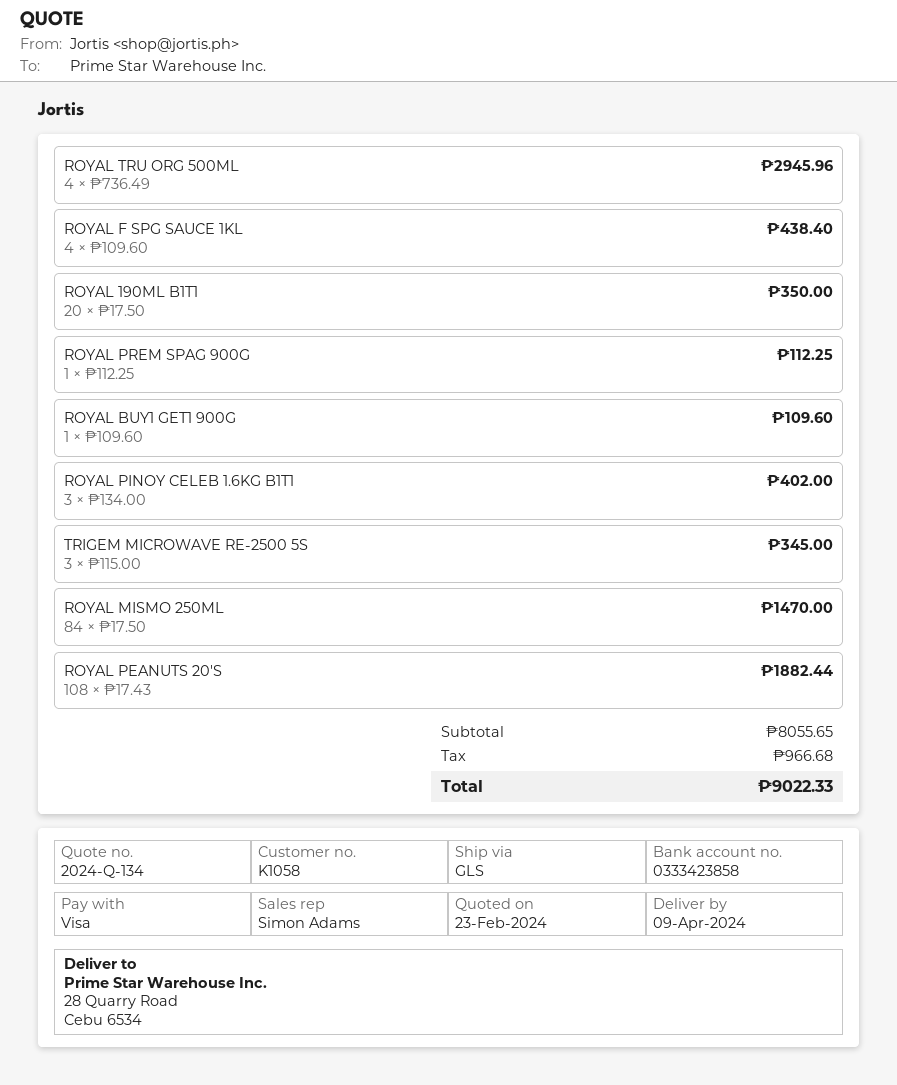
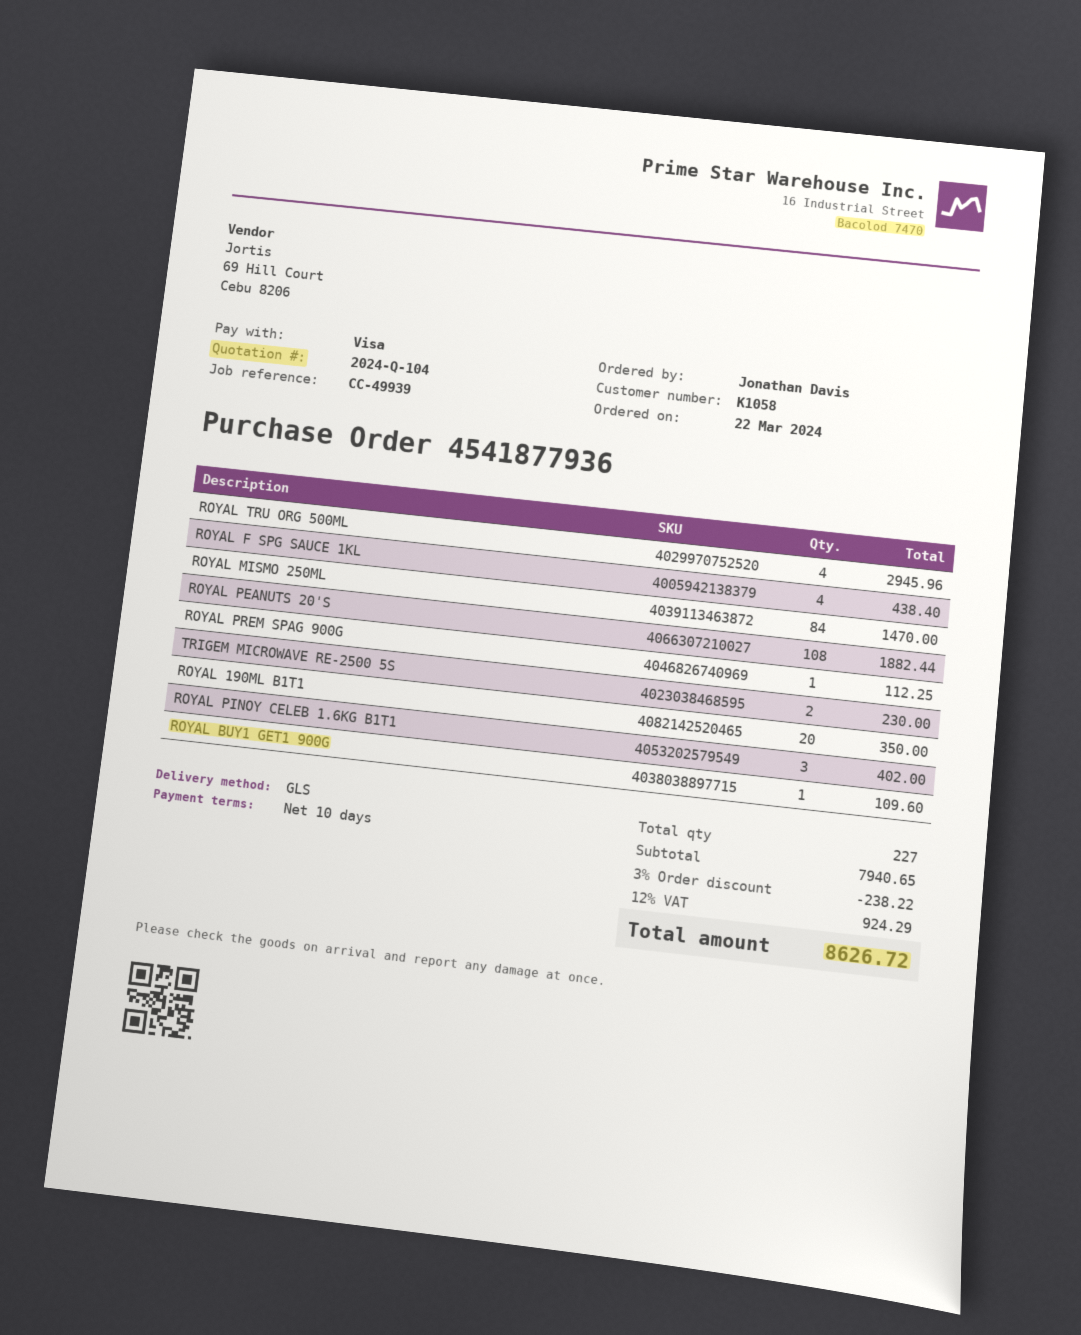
quote number: 2024-Q-134 -> 2024-Q-104
TRIGEM MICROWAVE RE-2500 5S: 3 for 345.00 -> 2 for 230.00
subtotal: 8055.65 -> 7940.65
discount: none -> 3% = 238.22
tax: 966.68 -> 924.29
total: 9022.33 -> 8626.72

